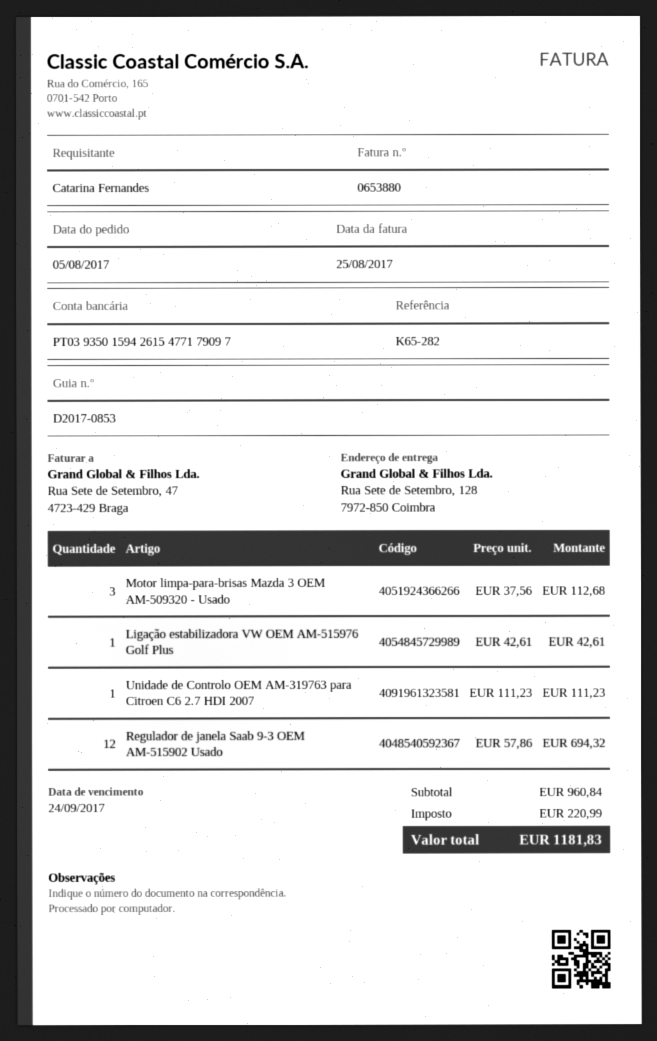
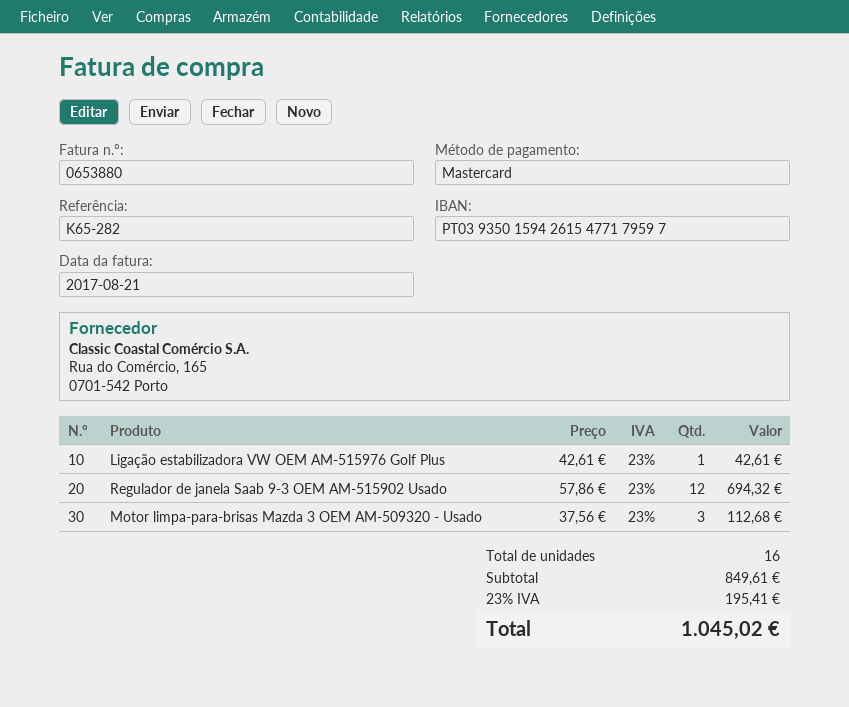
invoice date: 2017-08-25 -> 2017-08-21
bank account: PT03935015942615477179097 -> PT03935015942615477179597
Unidade de Controlo OEM AM-319763 para Citroen C6 2.7 HDI 2007: 1 x 111.23 = 111.23 -> none
subtotal: 960.84 -> 849.61
tax: 220.99 -> 195.41
total: 1181.83 -> 1045.02

